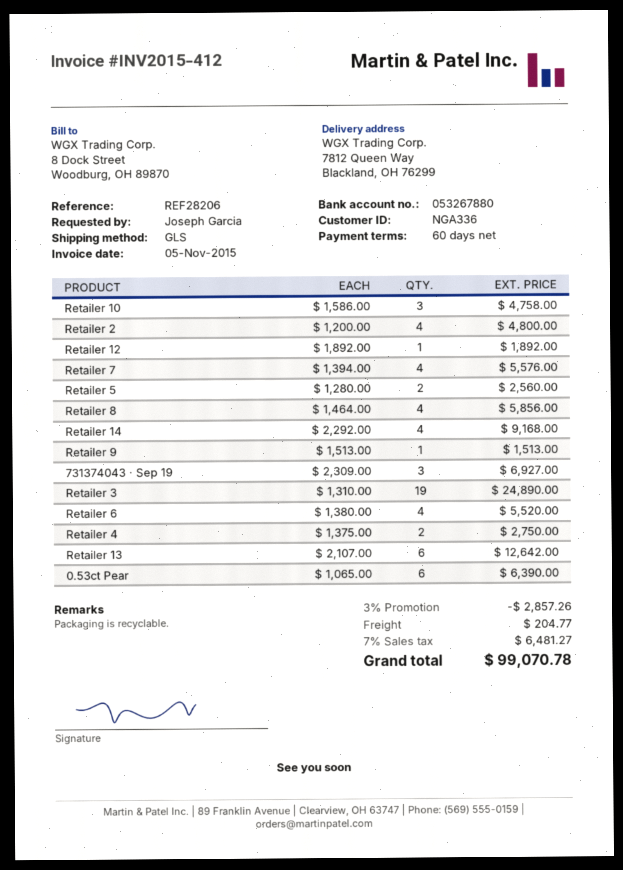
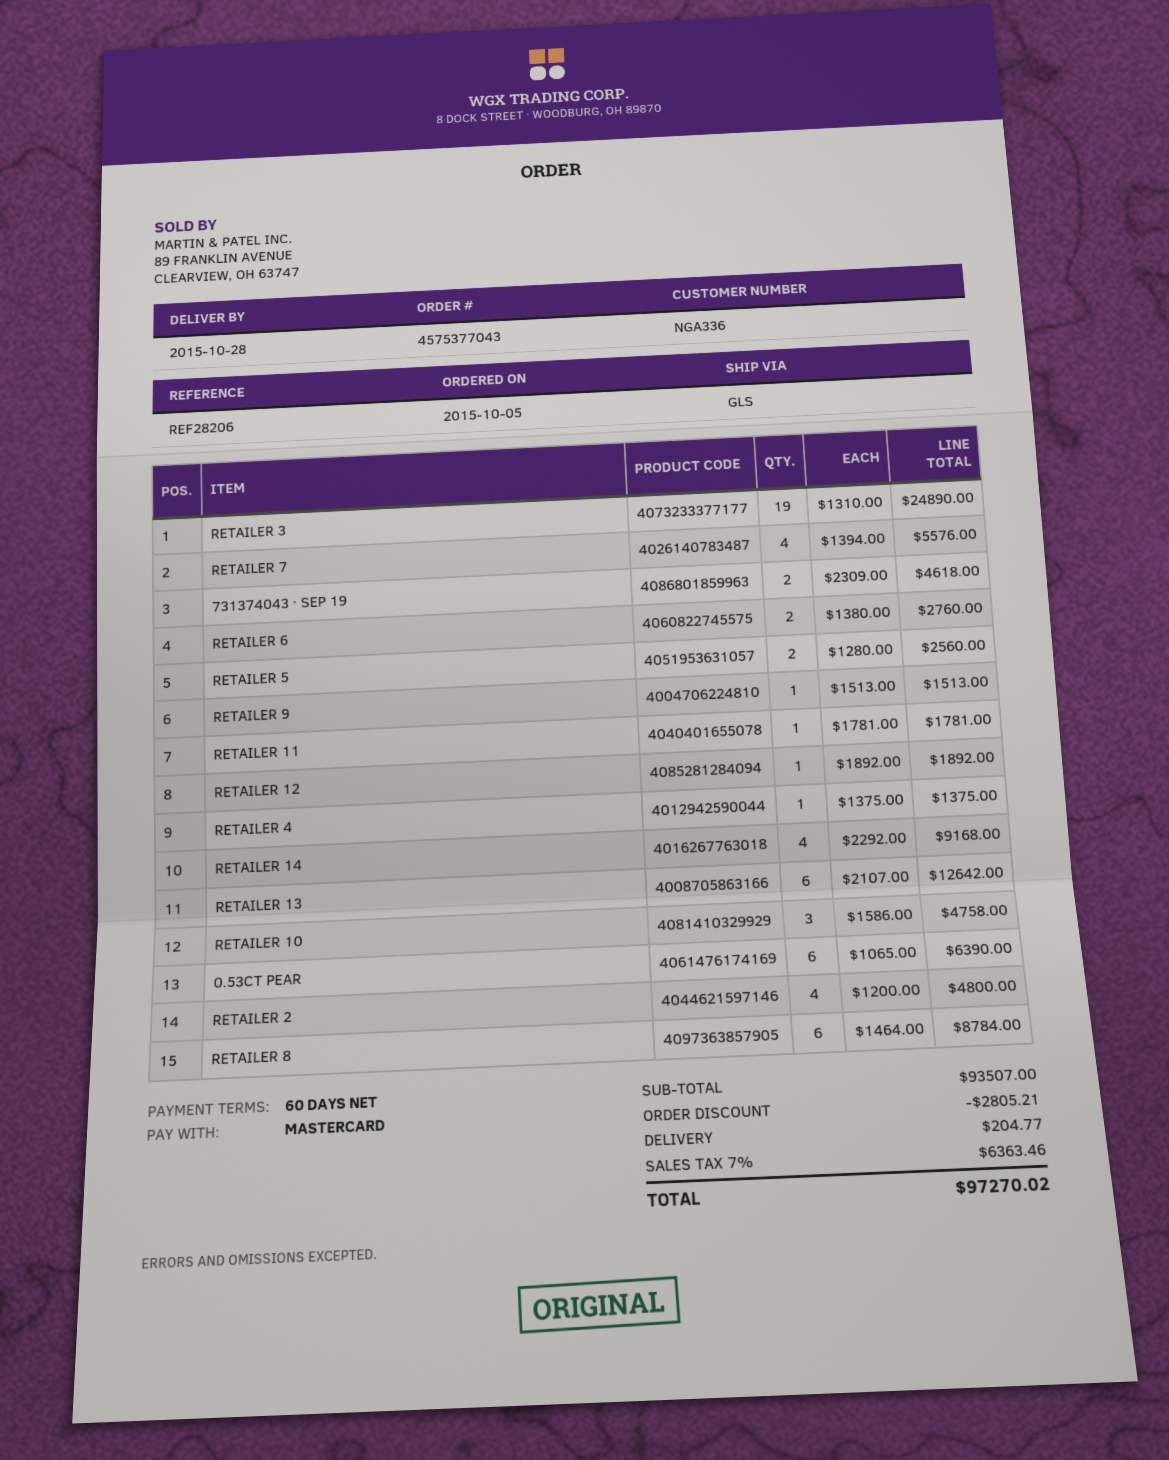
Retailer 8: 4 x 1464.00 = 5856.00 -> 6 x 1464.00 = 8784.00
731374043 · Sep 19: 3 x 2309.00 = 6927.00 -> 2 x 2309.00 = 4618.00
Retailer 6: 4 x 1380.00 = 5520.00 -> 2 x 1380.00 = 2760.00
Retailer 4: 2 x 1375.00 = 2750.00 -> 1 x 1375.00 = 1375.00
RETAILER 11: none -> 1 x 1781.00 = 1781.00
discount: 2857.26 -> 2805.21
tax: 7% = 6481.27 -> 7% = 6363.46
total: 99070.78 -> 97270.02

